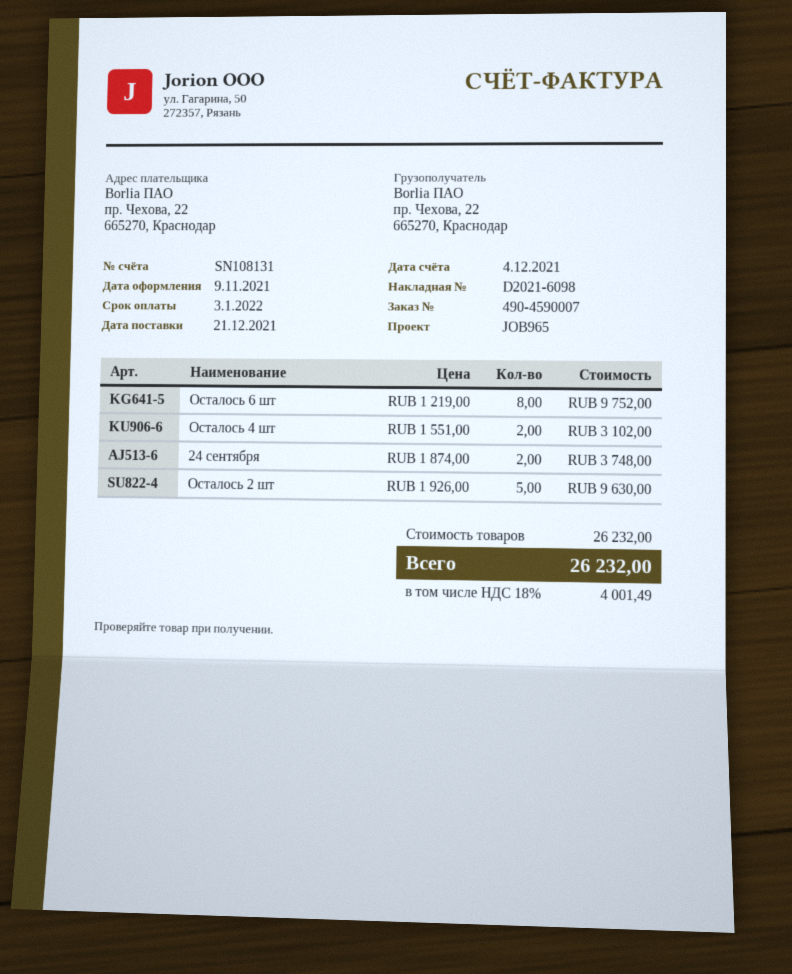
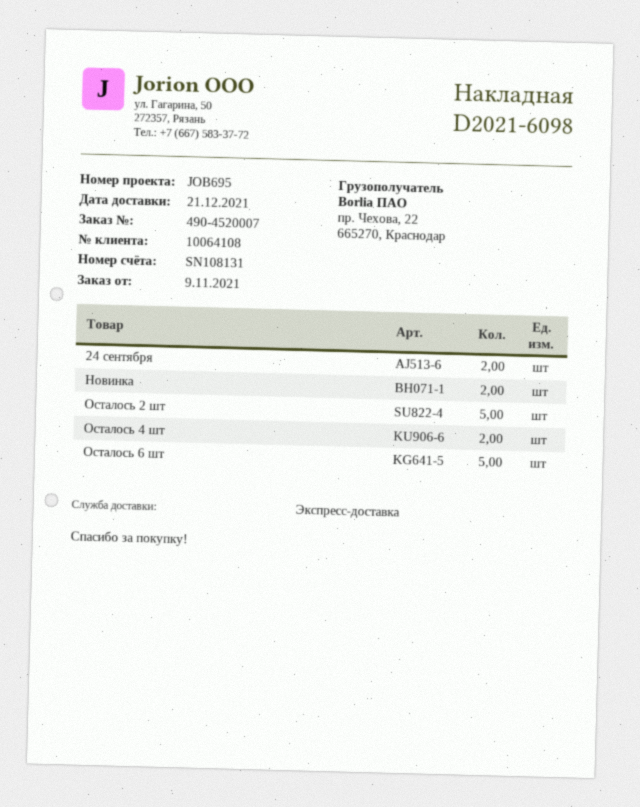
order number: 490-4590007 -> 490-4520007
reference: JOB965 -> JOB695
Осталось 6 шт: 8 -> 5
Новинка: none -> 2

